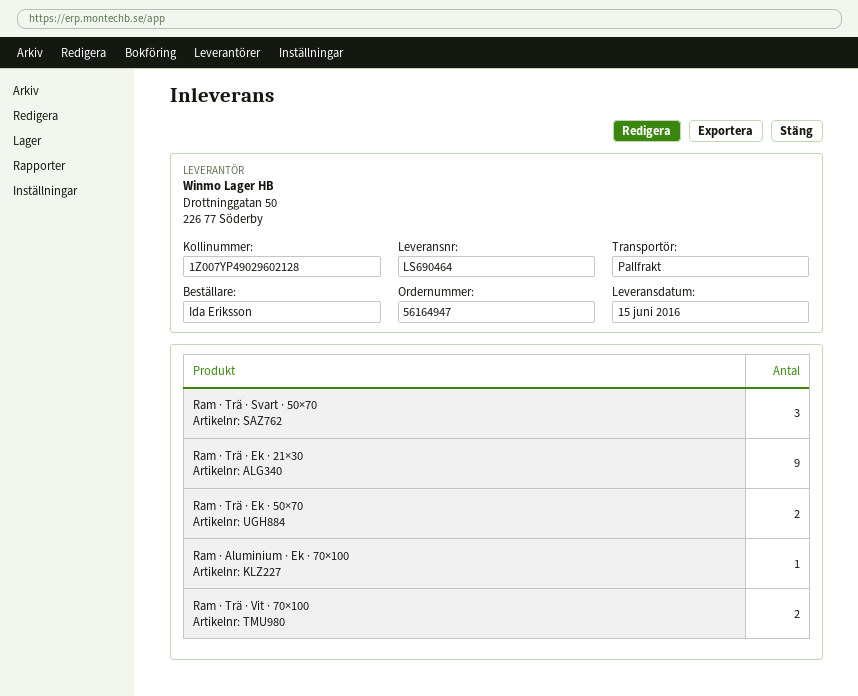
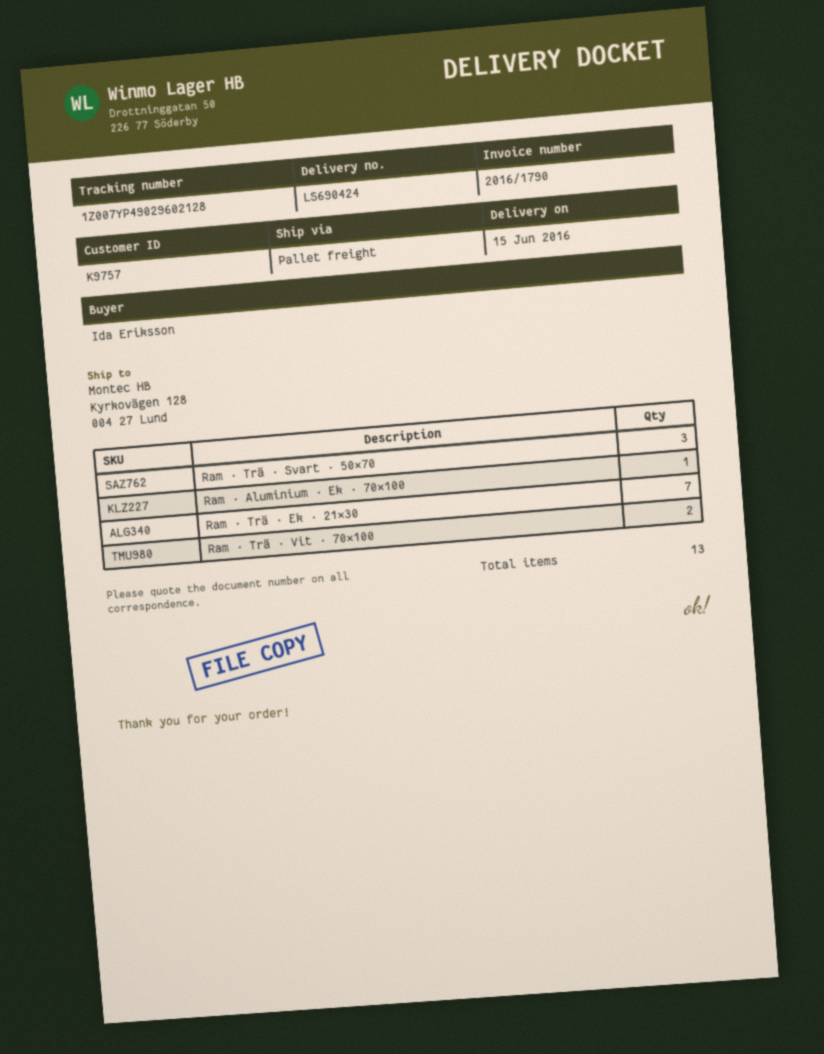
delivery note number: LS690464 -> LS690424
Ram · Trä · Ek · 21×30: 9 -> 7
Ram · Trä · Ek · 50×70: 2 -> none

